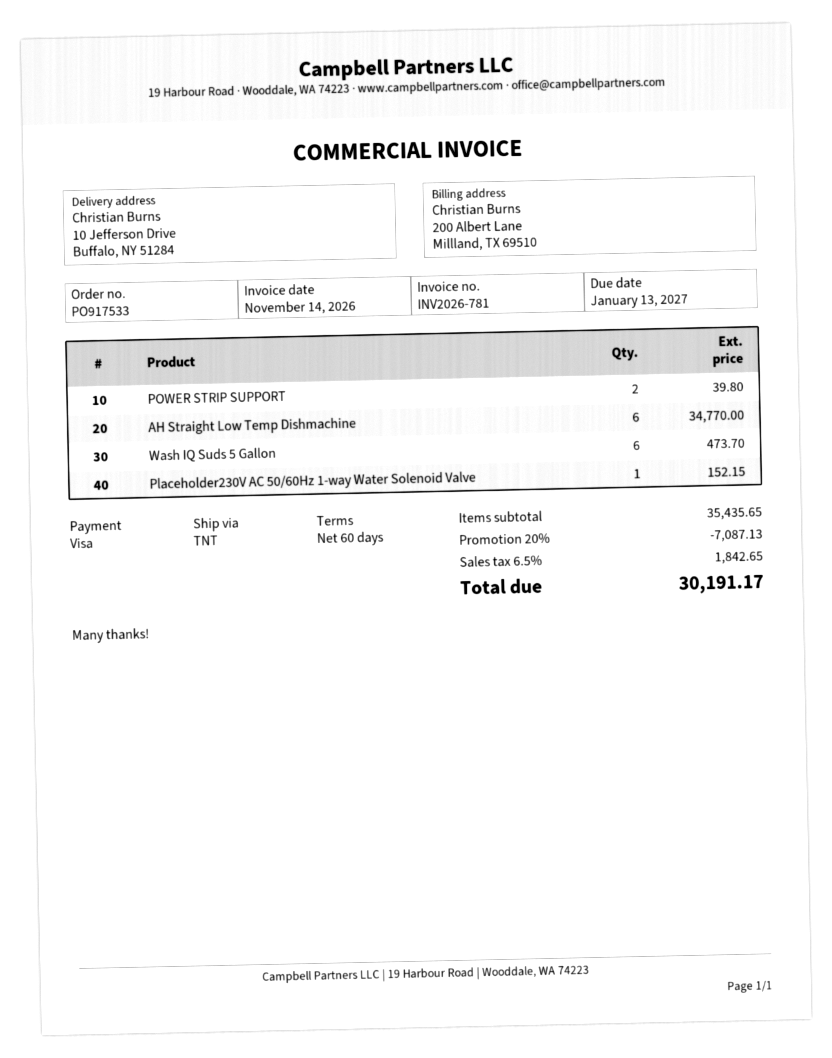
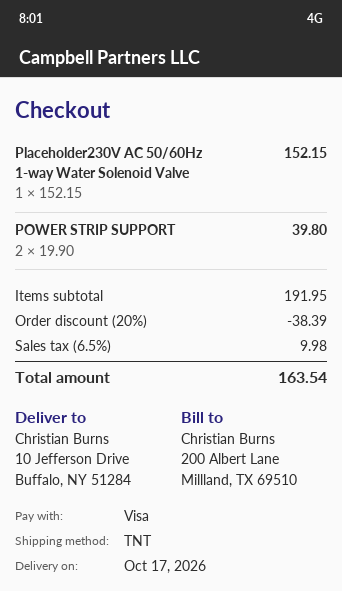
AH Straight Low Temp Dishmachine: 6 for 34770.00 -> none
Wash IQ Suds 5 Gallon: 6 for 473.70 -> none
subtotal: 35435.65 -> 191.95
discount: 20% = 7087.13 -> 20% = 38.39
tax: 6.5% = 1842.65 -> 6.5% = 9.98
total: 30191.17 -> 163.54

